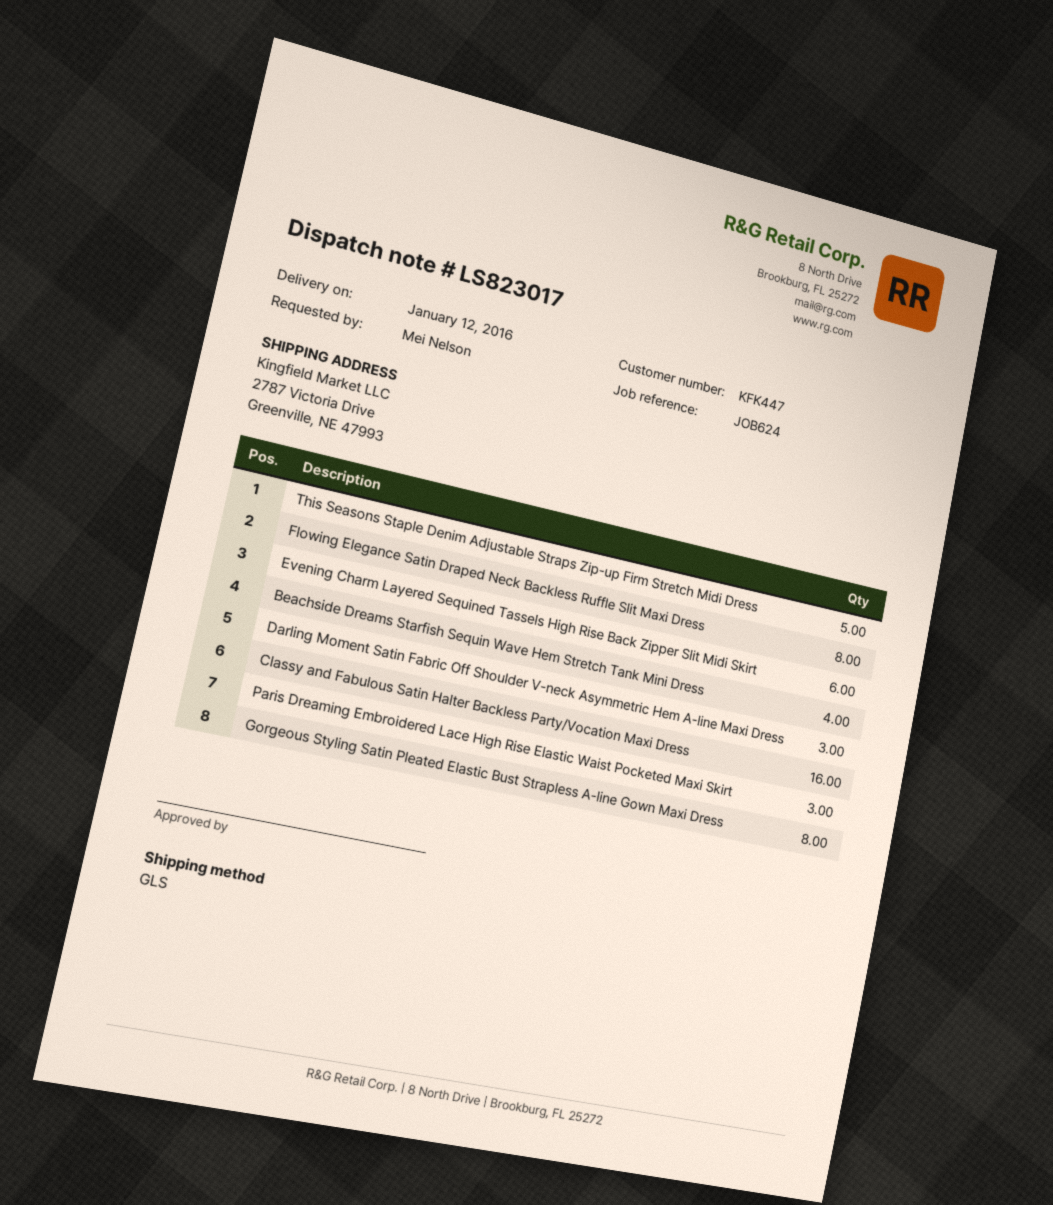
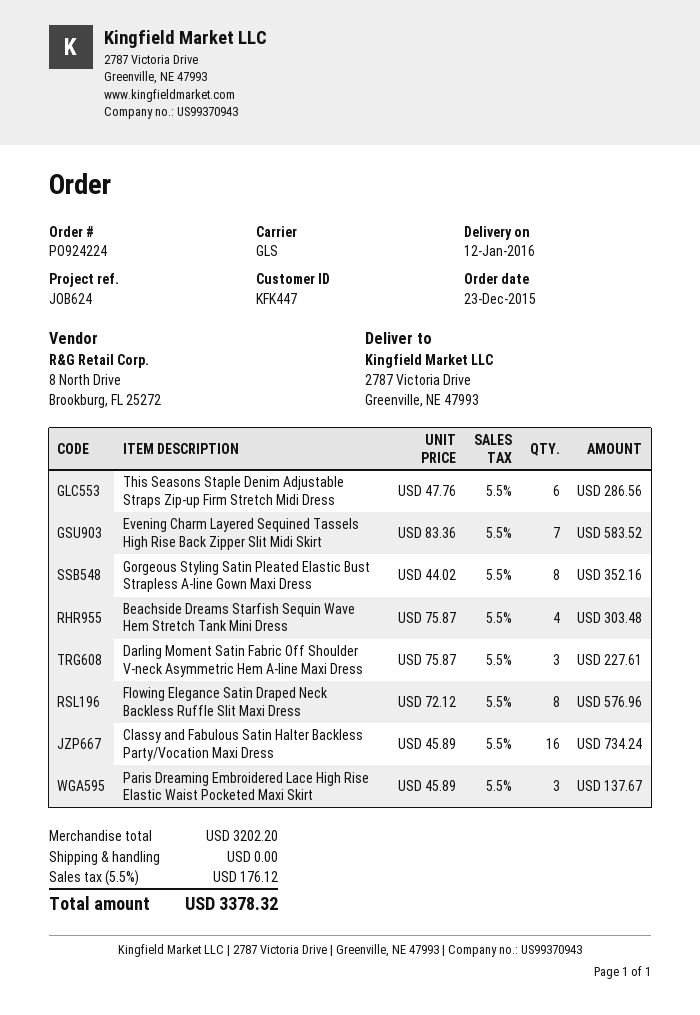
This Seasons Staple Denim Adjustable Straps Zip-up Firm Stretch Midi Dress: 5 -> 6
Evening Charm Layered Sequined Tassels High Rise Back Zipper Slit Midi Skirt: 6 -> 7

